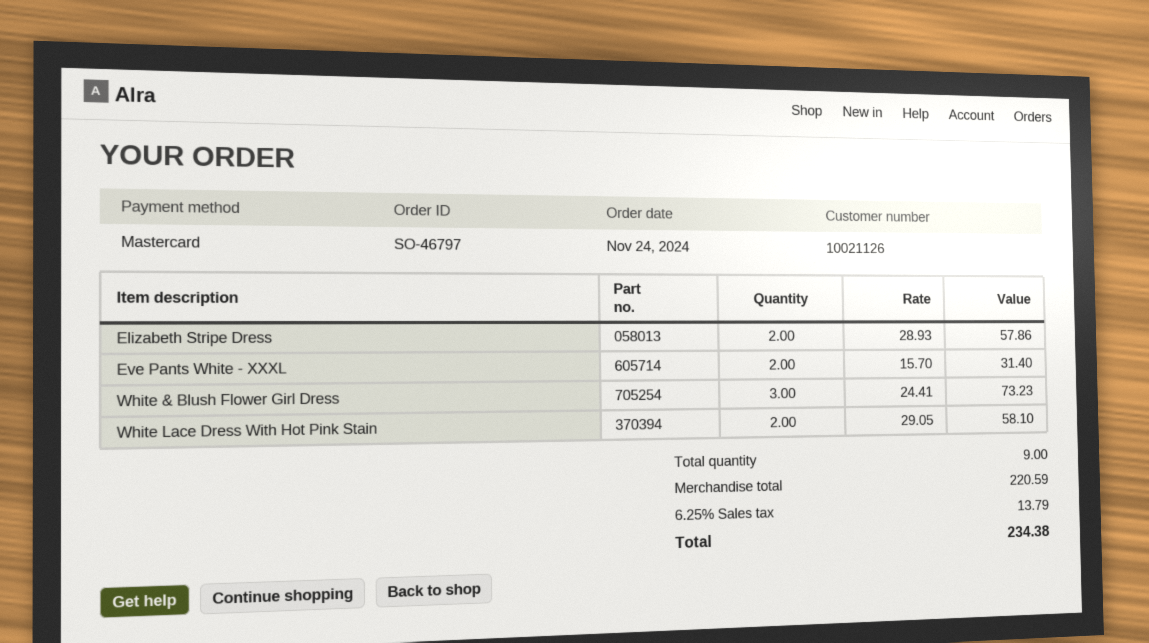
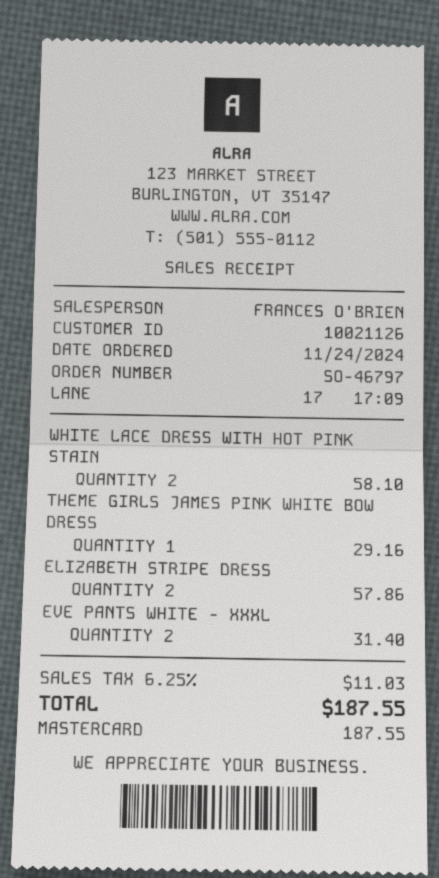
White & Blush Flower Girl Dress: 3 for 73.23 -> none
THEME GIRLS JAMES PINK WHITE BOW DRESS: none -> 1 for 29.16
tax: 6.25% = 13.79 -> 6.25% = 11.03
total: 234.38 -> 187.55

